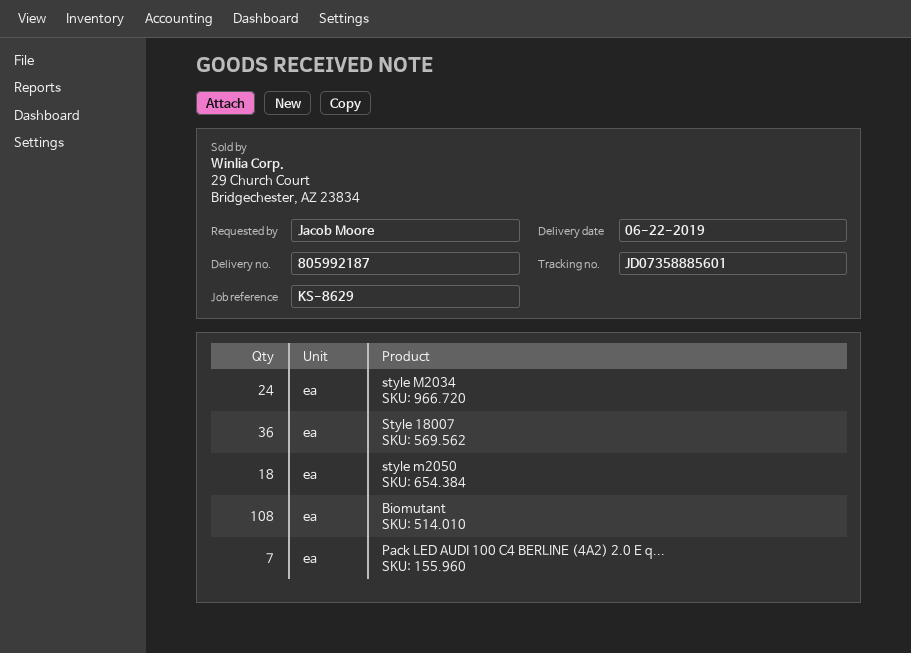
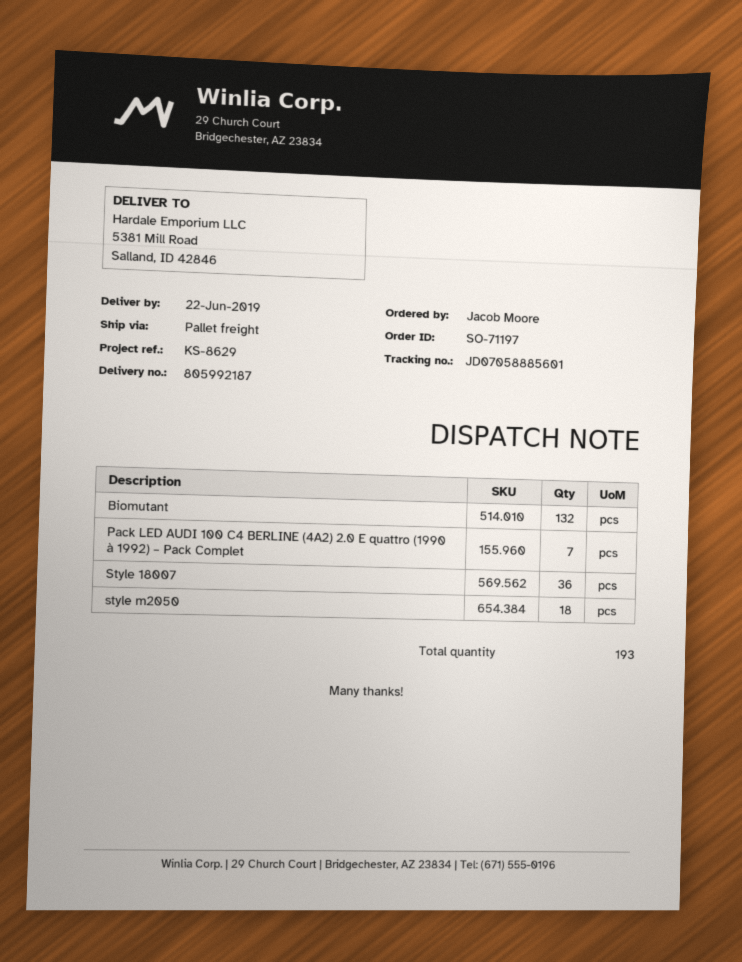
tracking number: JD07358885601 -> JD07058885601
style M2034: 24 -> none
Biomutant: 108 -> 132

